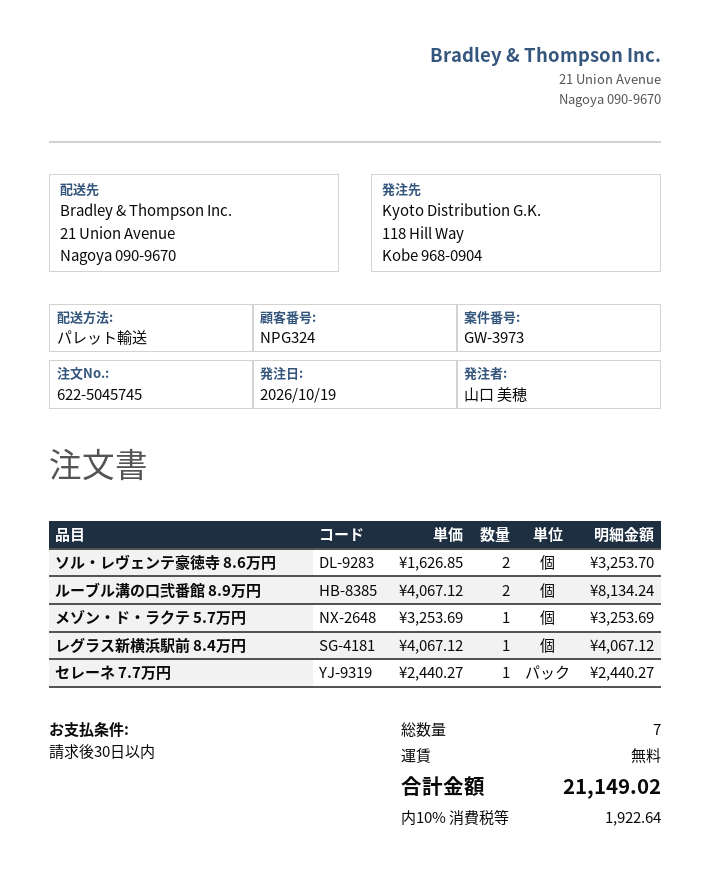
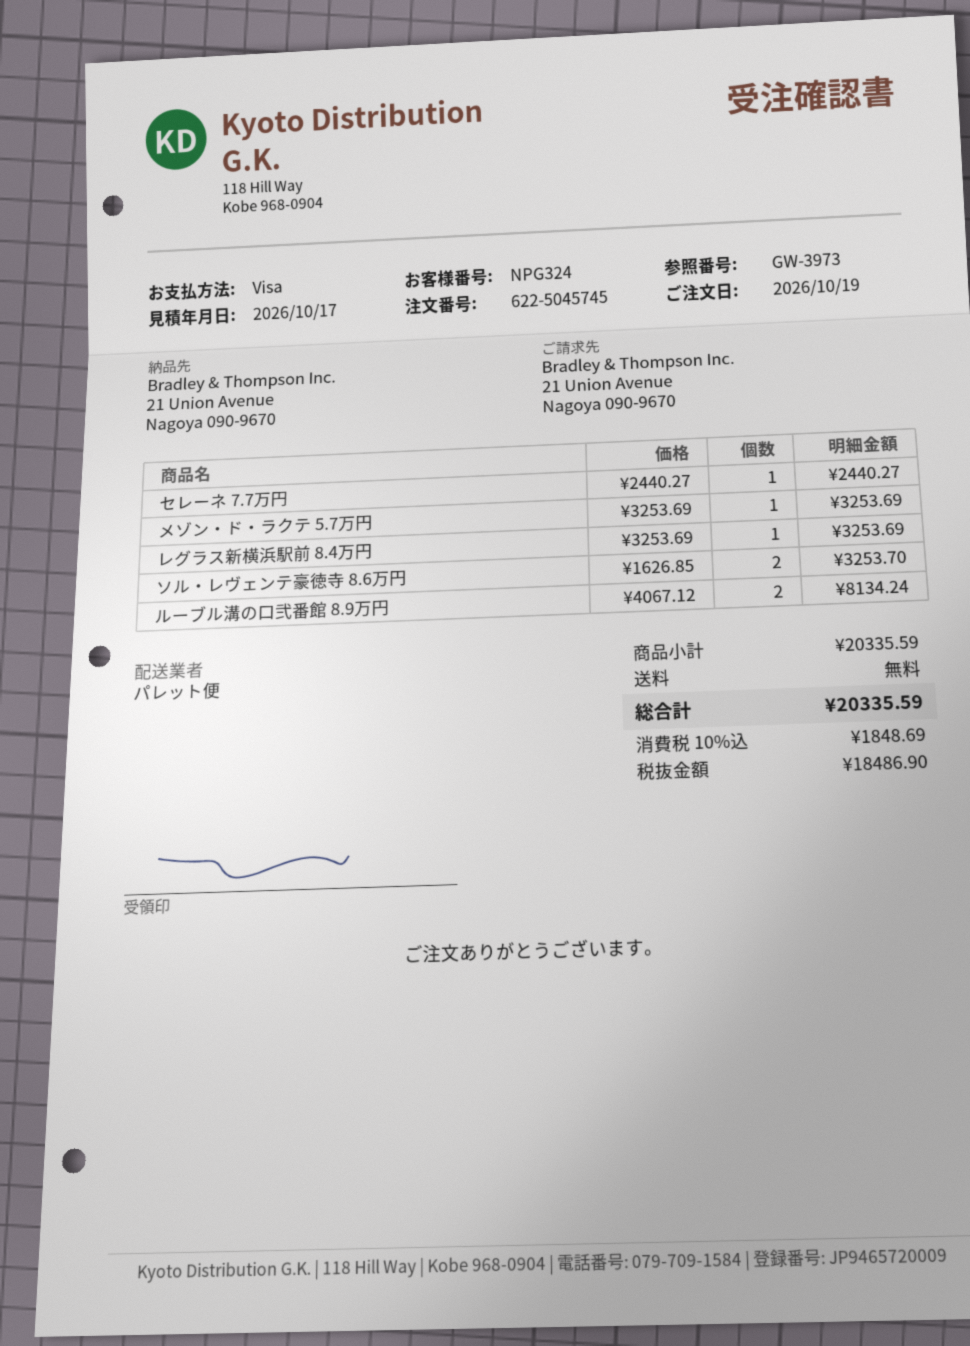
レグラス新横浜駅前 8.4万円: 1 x 4067.12 = 4067.12 -> 1 x 3253.69 = 3253.69
tax: 10% = 1922.64 -> 10% = 1848.69
total: 21149.02 -> 20335.59

